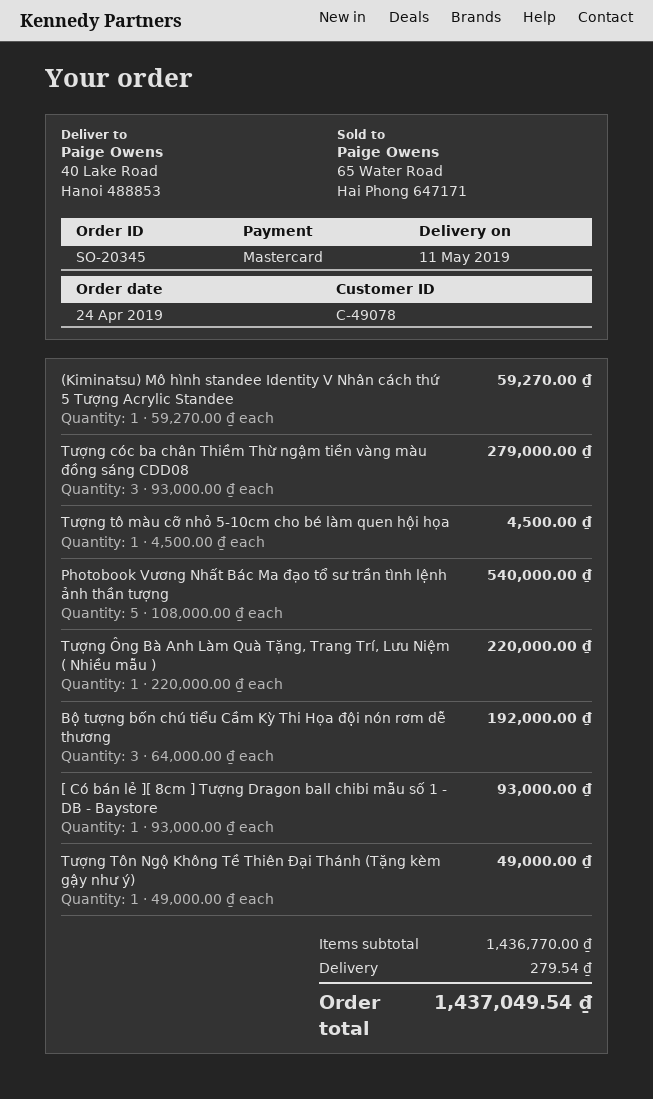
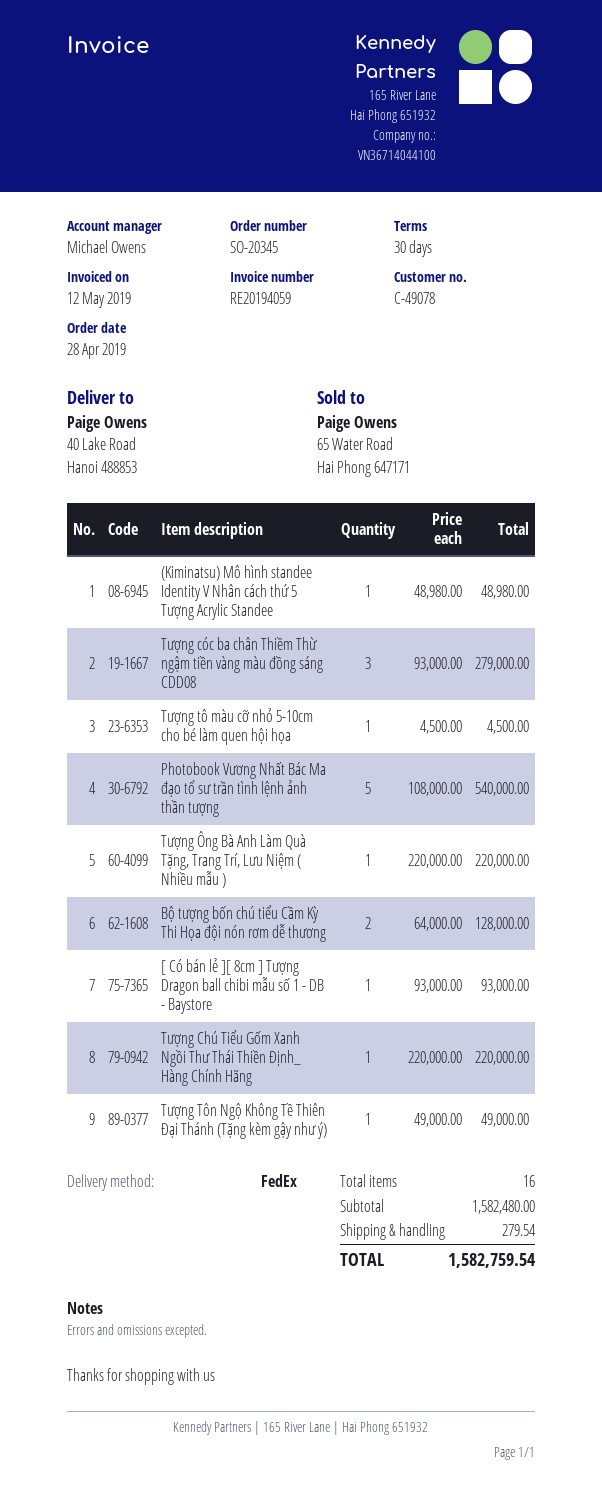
order date: 2019-04-24 -> 2019-04-28
(Kiminatsu) Mô hình standee Identity V Nhân cách thứ 5 Tượng Acrylic Standee: 1 x 59270.00 = 59270.00 -> 1 x 48980.00 = 48980.00
Bộ tượng bốn chú tiểu Cầm Kỳ Thi Họa đội nón rơm dễ thương: 3 x 64000.00 = 192000.00 -> 2 x 64000.00 = 128000.00
Tượng Chú Tiểu Gốm Xanh Ngồi Thư Thái Thiền Định_ Hàng Chính Hãng: none -> 1 x 220000.00 = 220000.00
subtotal: 1436770.00 -> 1582480.00
total: 1437049.54 -> 1582759.54

